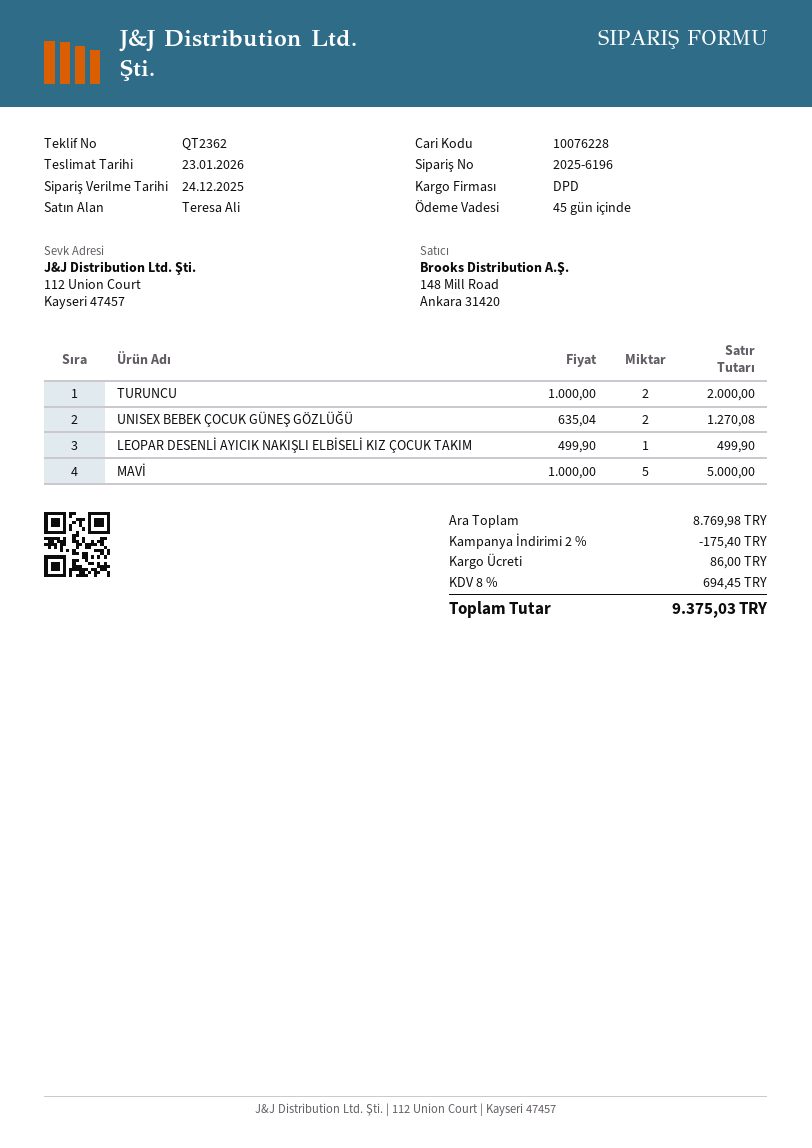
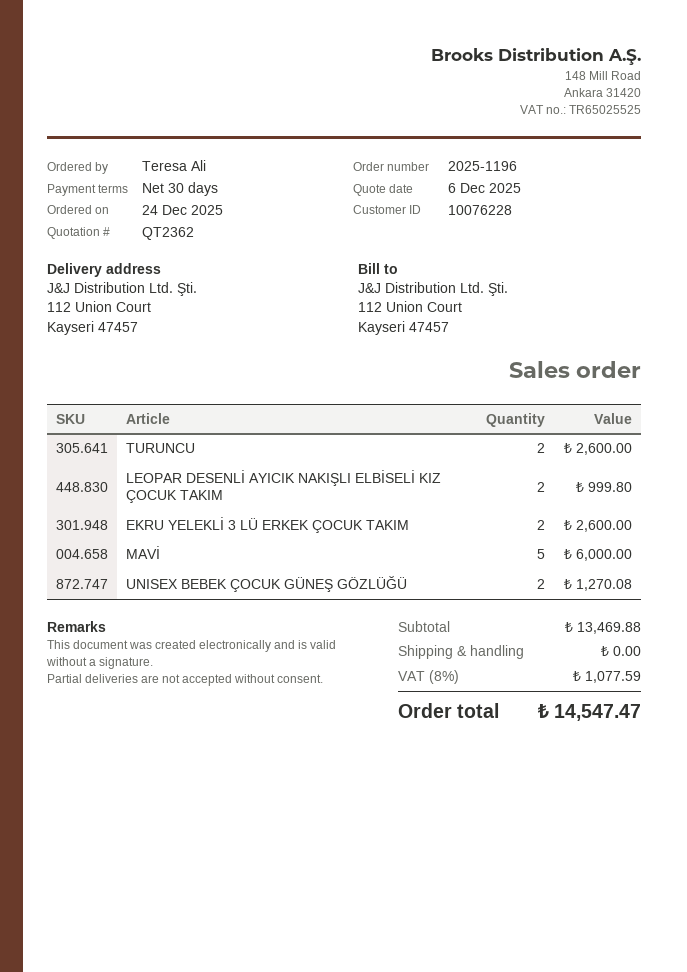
order number: 2025-6196 -> 2025-1196
payment terms: 45 days -> 30 days
TURUNCU: 2 for 2000.00 -> 2 for 2600.00
LEOPAR DESENLİ AYICIK NAKIŞLI ELBİSELİ KIZ ÇOCUK TAKIM: 1 for 499.90 -> 2 for 999.80
MAVİ: 5 for 5000.00 -> 5 for 6000.00
EKRU YELEKLİ 3 LÜ ERKEK ÇOCUK TAKIM: none -> 2 for 2600.00
subtotal: 8769.98 -> 13469.88
discount: 2% = 175.40 -> none
shipping: 86.00 -> 0.00
tax: 8% = 694.45 -> 8% = 1077.59
total: 9375.03 -> 14547.47

